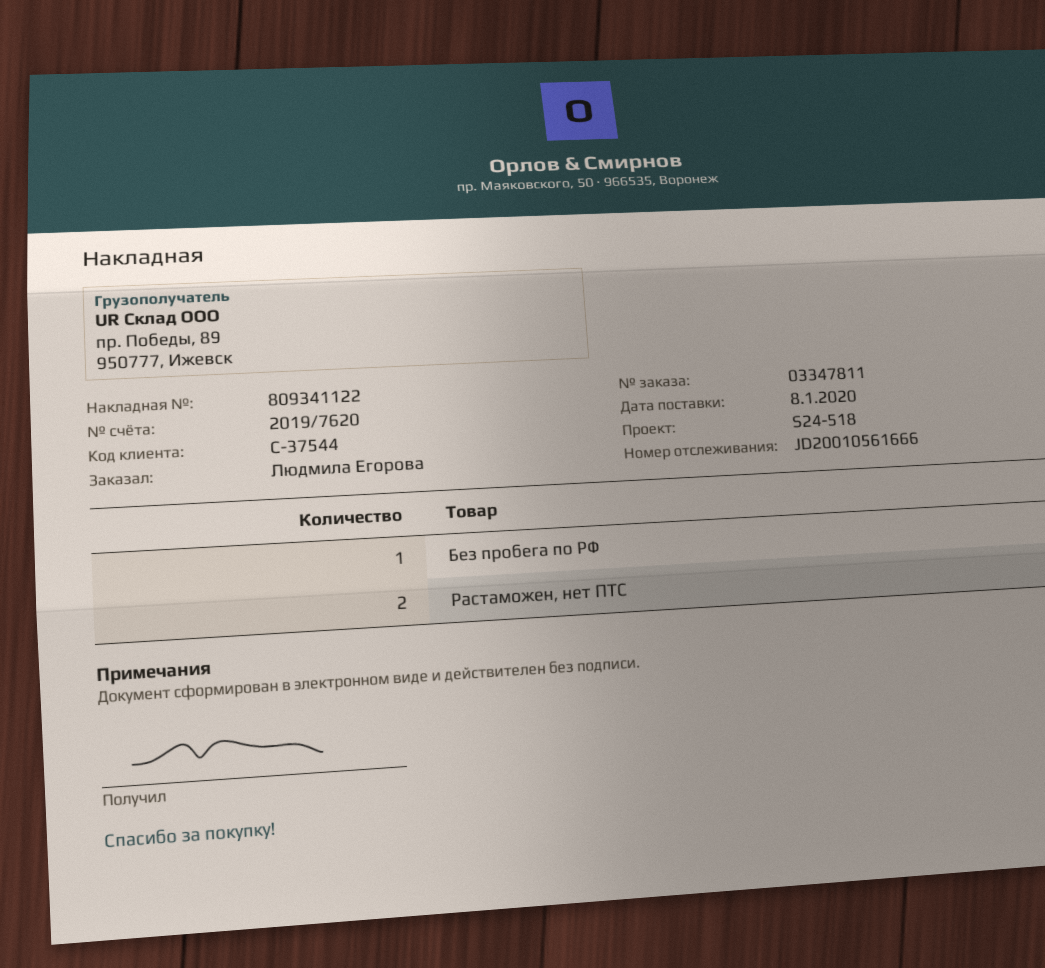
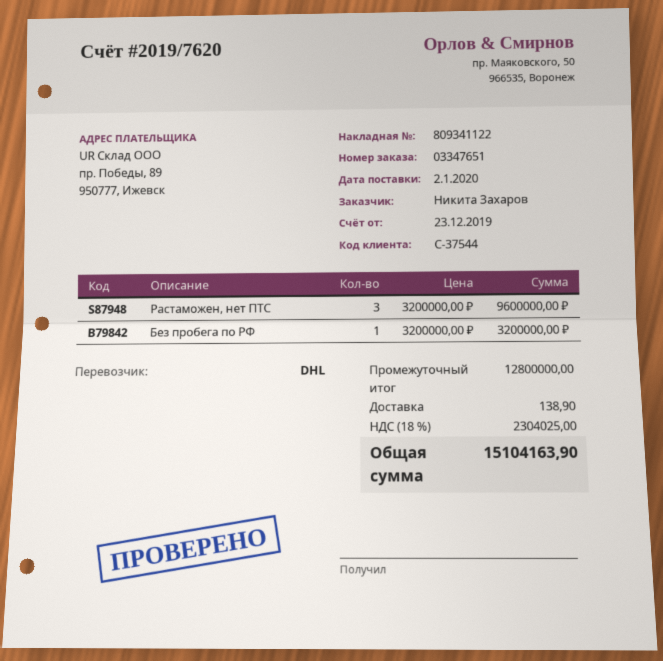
order number: 03347811 -> 03347651
delivery date: 2020-01-08 -> 2020-01-02
ordered by: Людмила Егорова -> Никита Захаров
Растаможен, нет ПТС: 2 -> 3

